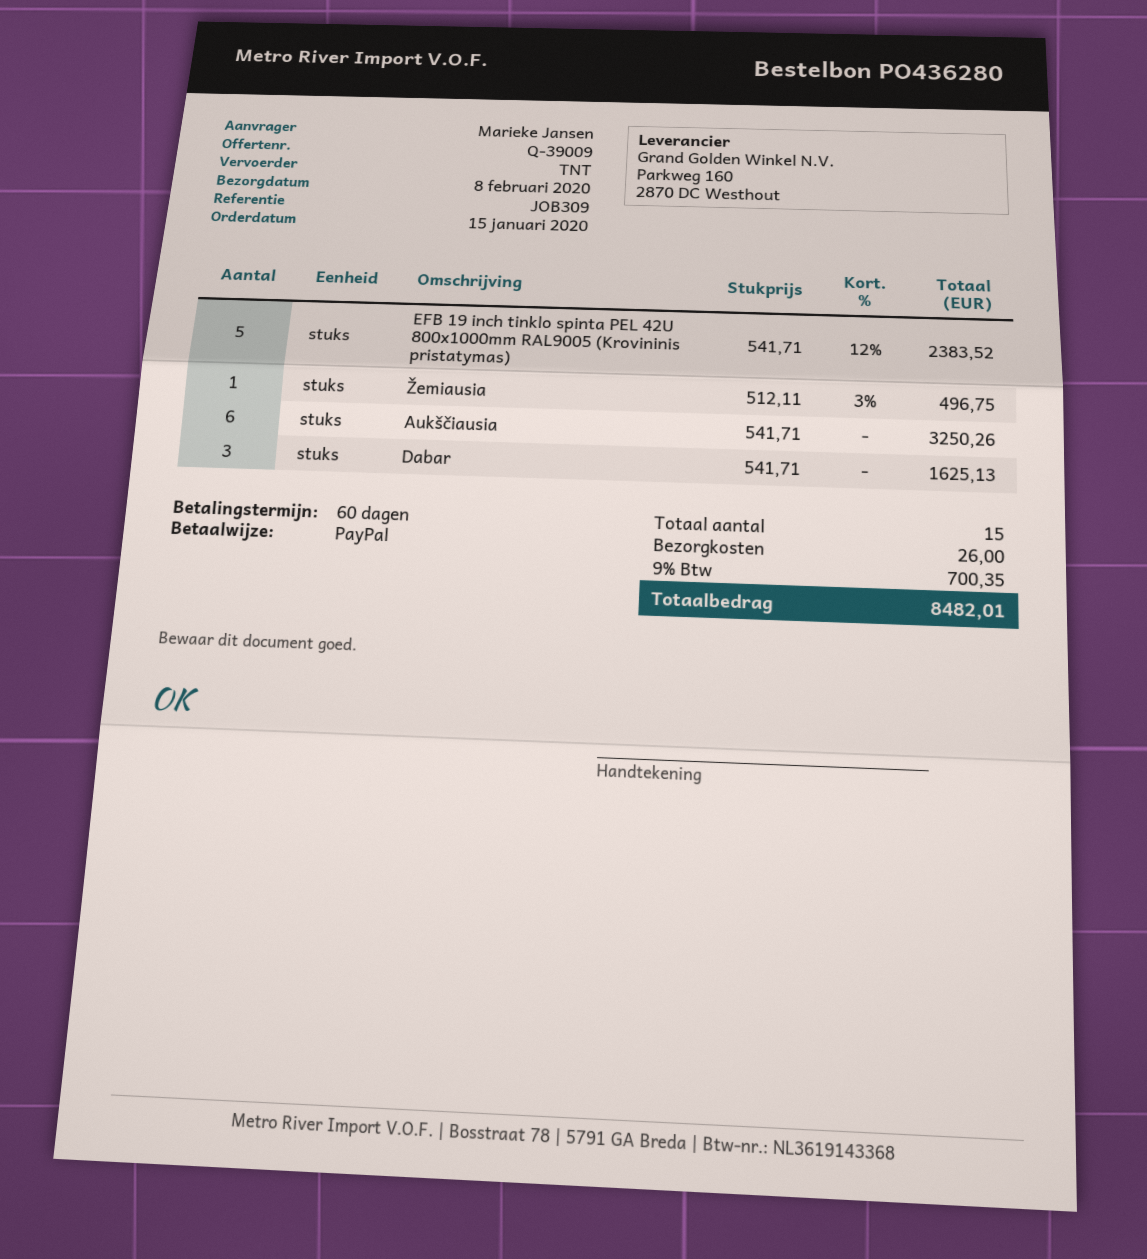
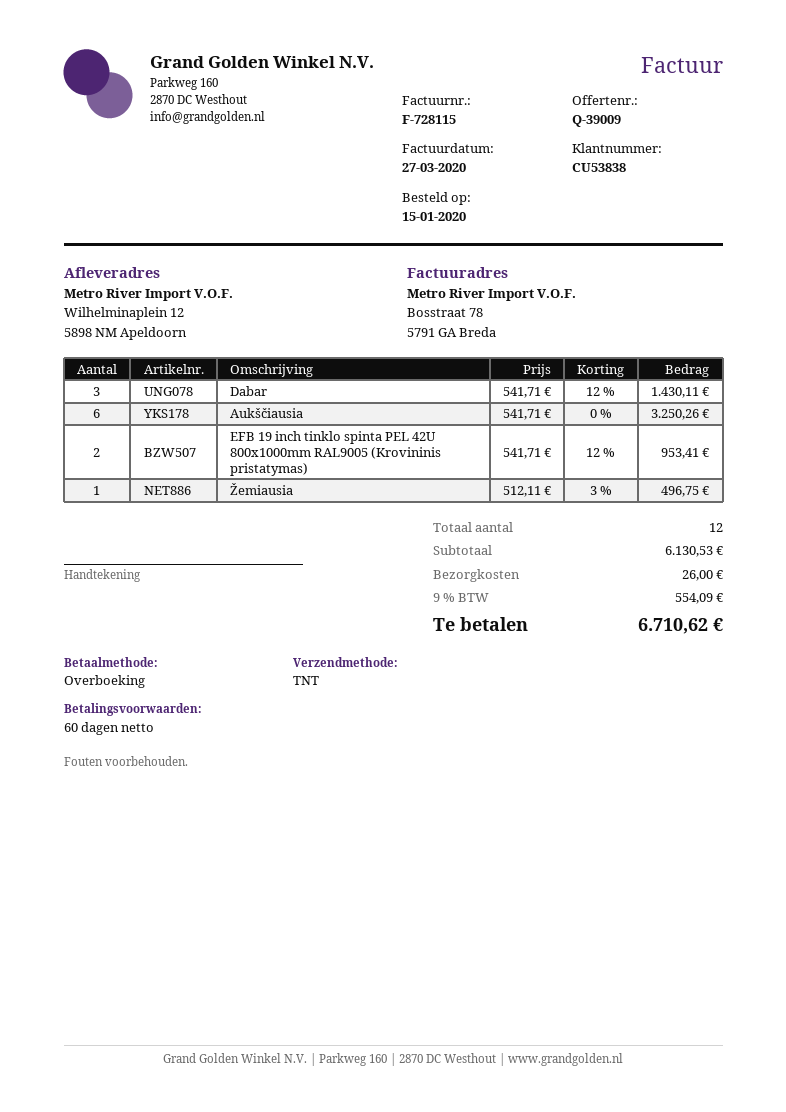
payment method: PayPal -> bank transfer
EFB 19 inch tinklo spinta PEL 42U 800x1000mm RAL9005 (Krovininis pristatymas): 5 x 541.71 - 12% = 2383.52 -> 2 x 541.71 - 12% = 953.41
Dabar: 3 x 541.71 = 1625.13 -> 3 x 541.71 - 12% = 1430.11
total quantity: 15 -> 12
tax: 9% = 700.35 -> 9% = 554.09
total: 8482.01 -> 6710.62

